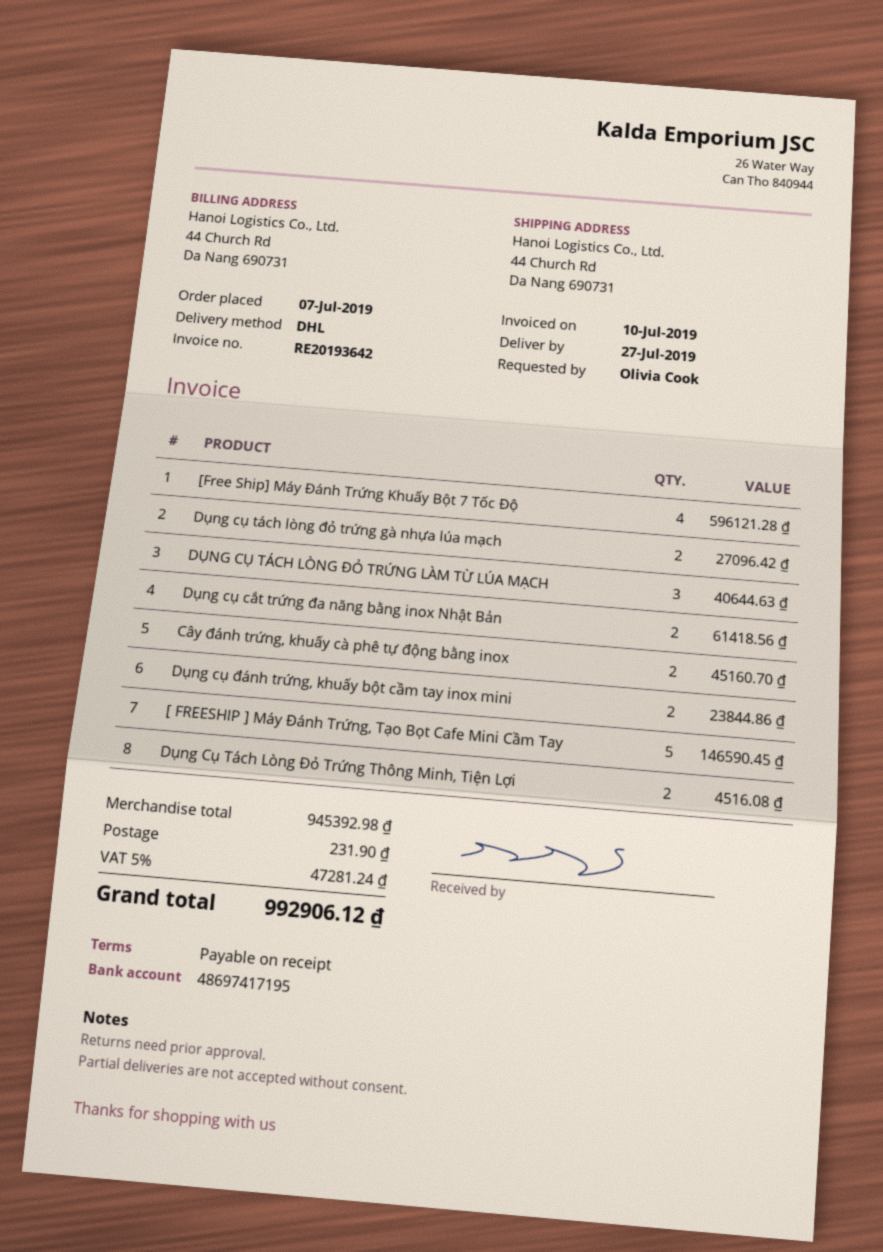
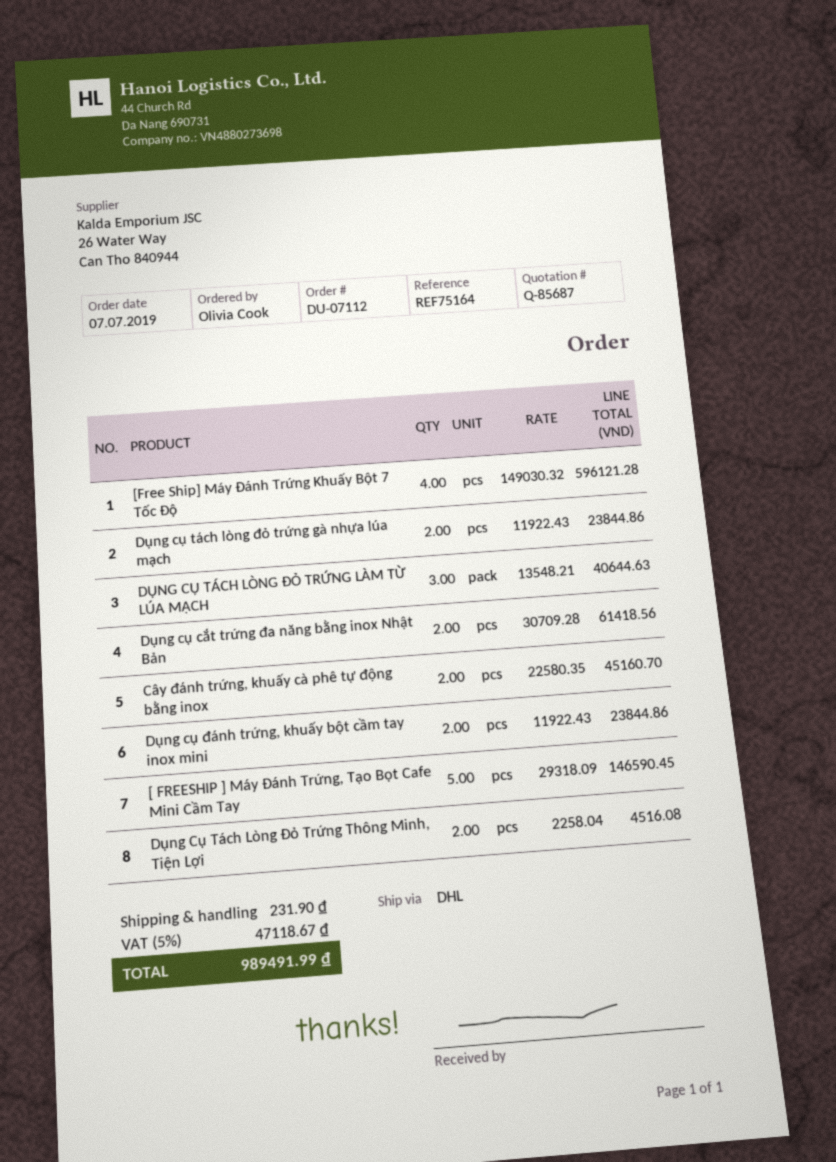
Dụng cụ tách lòng đỏ trứng gà nhựa lúa mạch: 2 for 27096.42 -> 2 for 23844.86
tax: 5% = 47281.24 -> 5% = 47118.67
total: 992906.12 -> 989491.99

